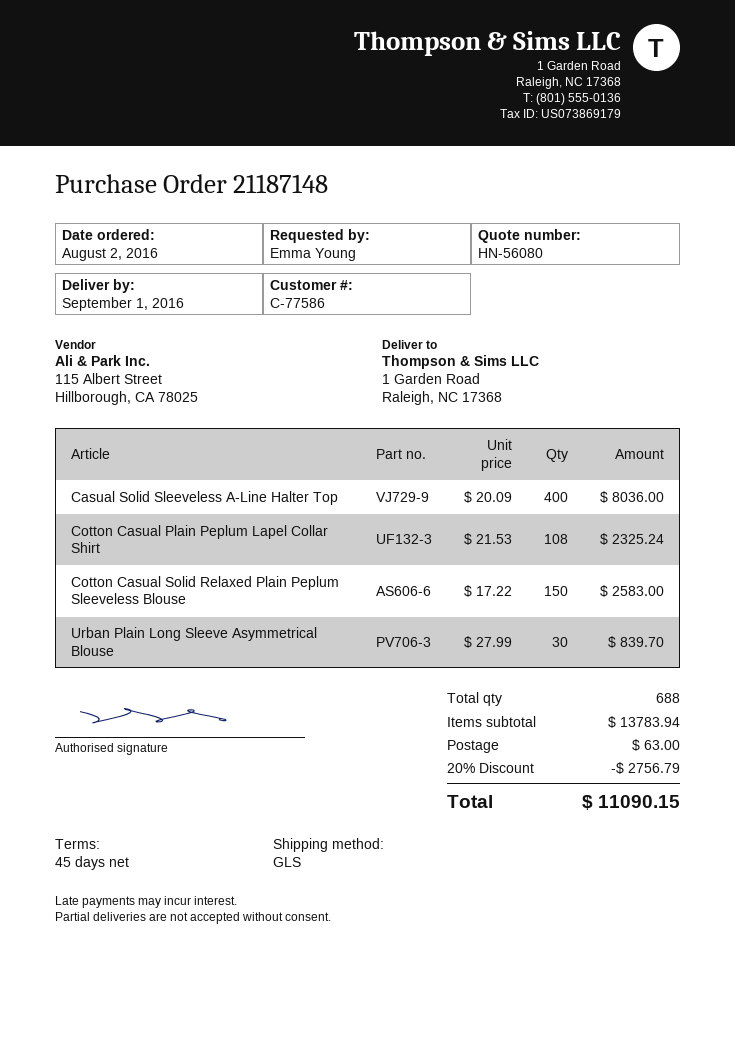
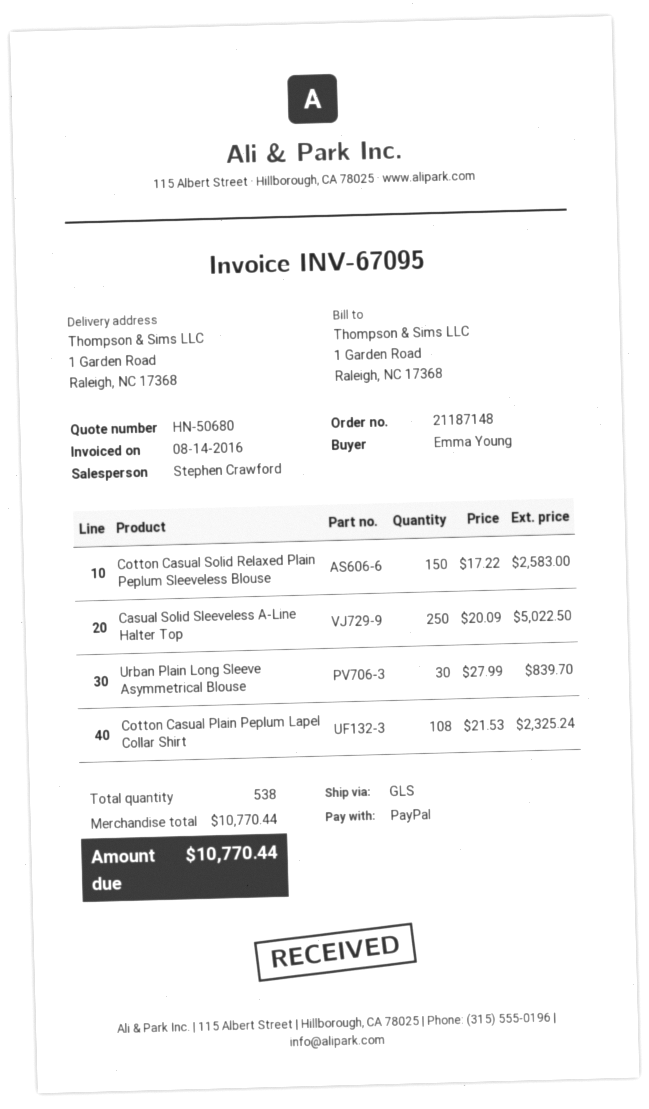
quote number: HN-56080 -> HN-50680
Casual Solid Sleeveless A-Line Halter Top: 400 x 20.09 = 8036.00 -> 250 x 20.09 = 5022.50
total quantity: 688 -> 538
subtotal: 13783.94 -> 10770.44
discount: 20% = 2756.79 -> none
shipping: 63.00 -> none
total: 11090.15 -> 10770.44

